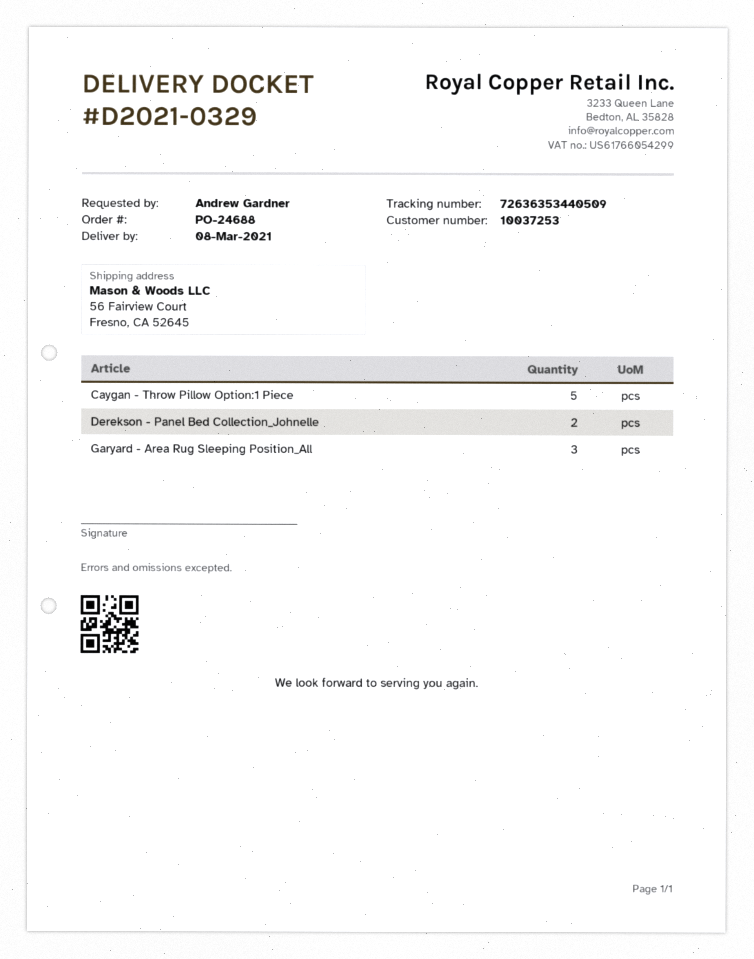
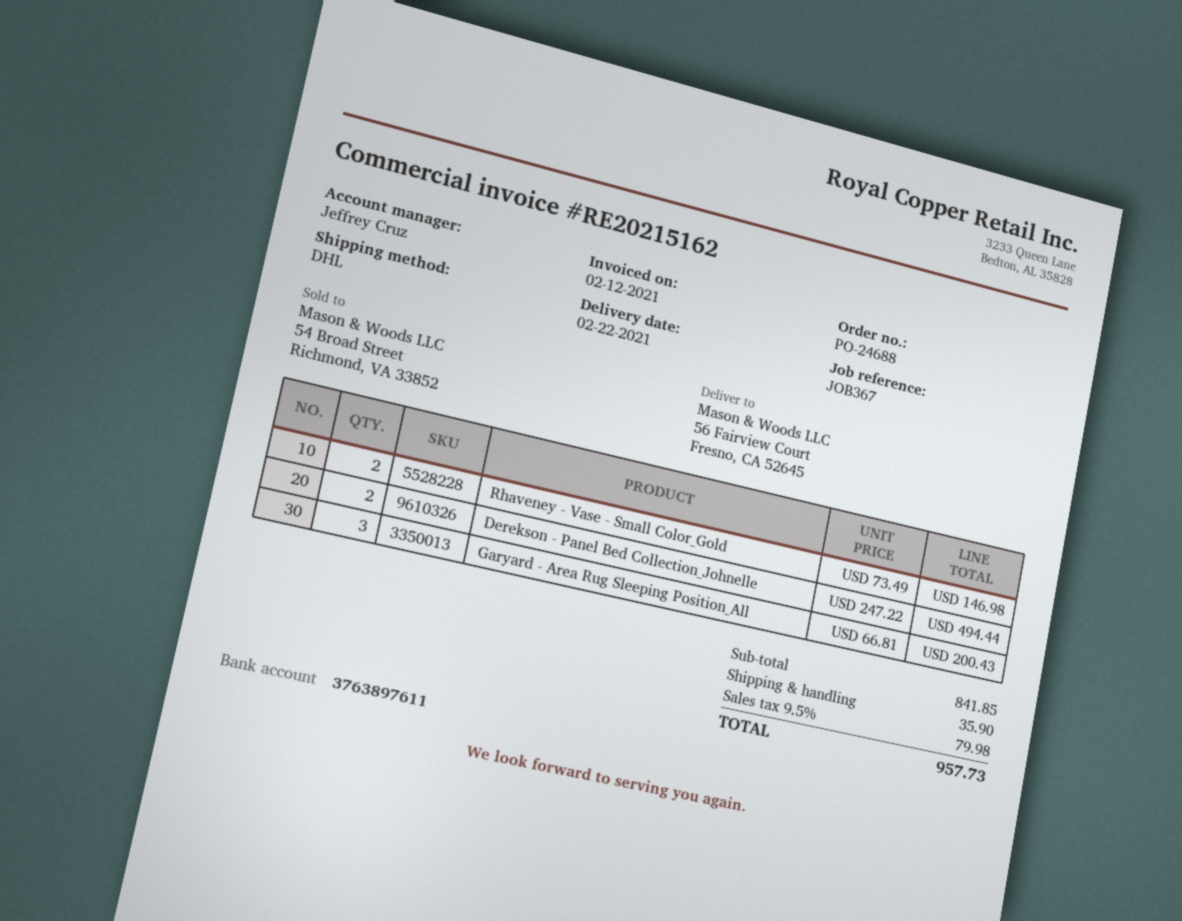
delivery date: 2021-03-08 -> 2021-02-22
Caygan - Throw Pillow Option:1 Piece: 5 -> none
Rhaveney - Vase - Small Color_Gold: none -> 2

